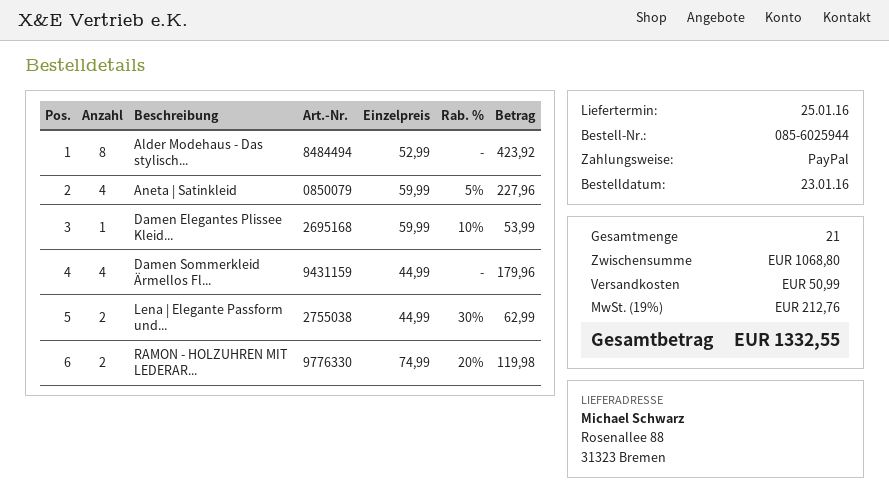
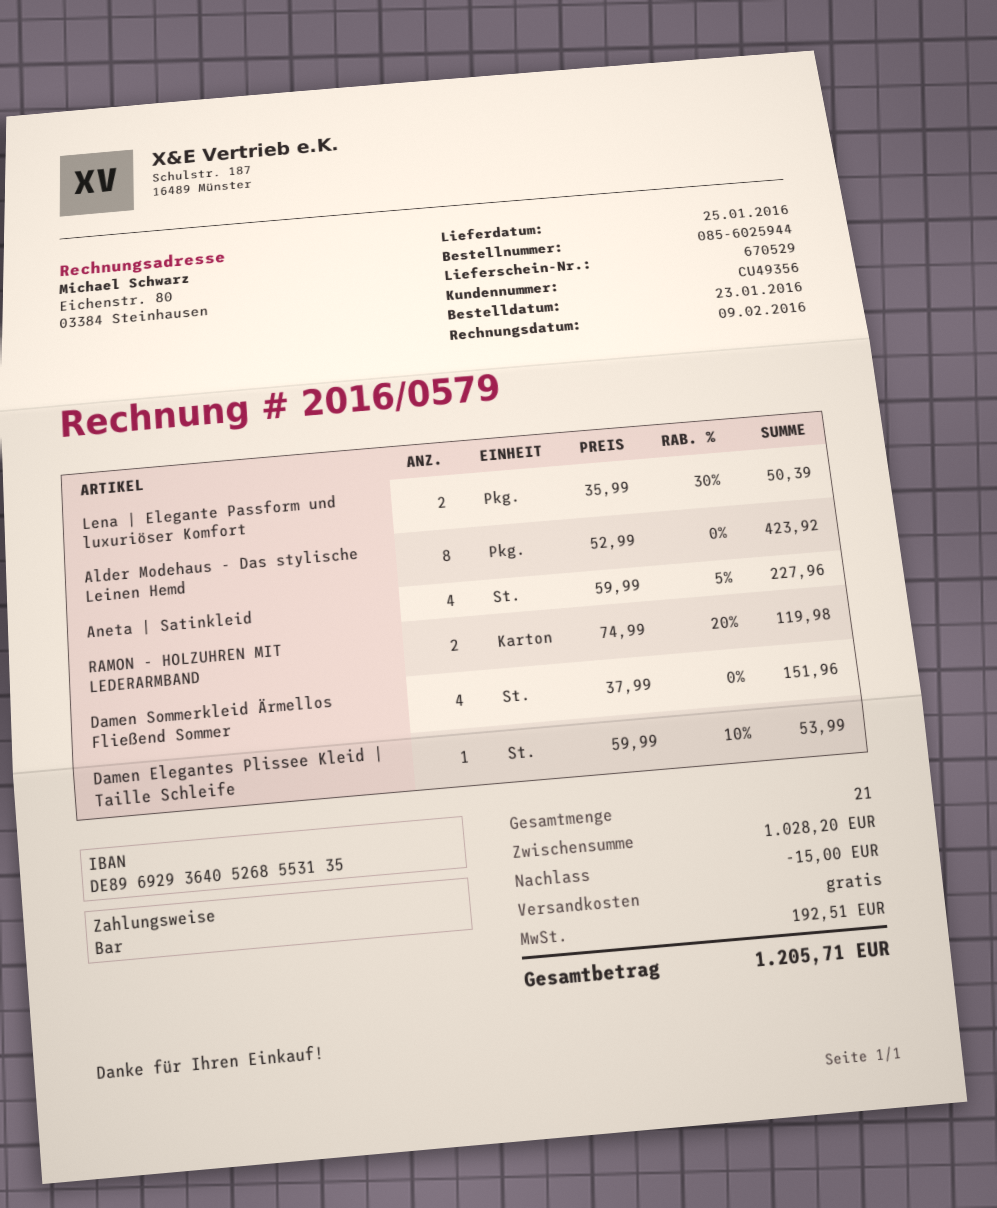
payment method: PayPal -> cash
Damen Sommerkleid Ärmellos Fl...: 4 x 44.99 = 179.96 -> 4 x 37.99 = 151.96
Lena | Elegante Passform und...: 2 x 44.99 - 30% = 62.99 -> 2 x 35.99 - 30% = 50.39
subtotal: 1068.80 -> 1028.20
discount: none -> 15.00
shipping: 50.99 -> 0.00
tax: 212.76 -> 192.51
total: 1332.55 -> 1205.71

